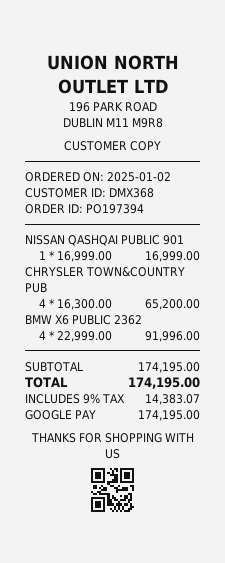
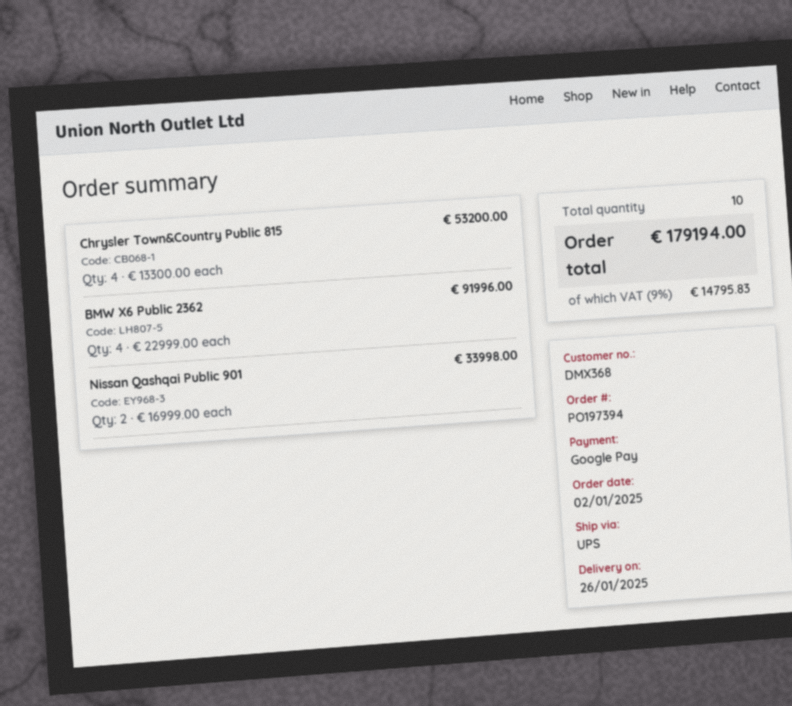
NISSAN QASHQAI PUBLIC 901: 1 x 16999.00 = 16999.00 -> 2 x 16999.00 = 33998.00
CHRYSLER TOWN&COUNTRY PUB: 4 x 16300.00 = 65200.00 -> 4 x 13300.00 = 53200.00
tax: 9% = 14383.07 -> 9% = 14795.83
total: 174195.00 -> 179194.00

